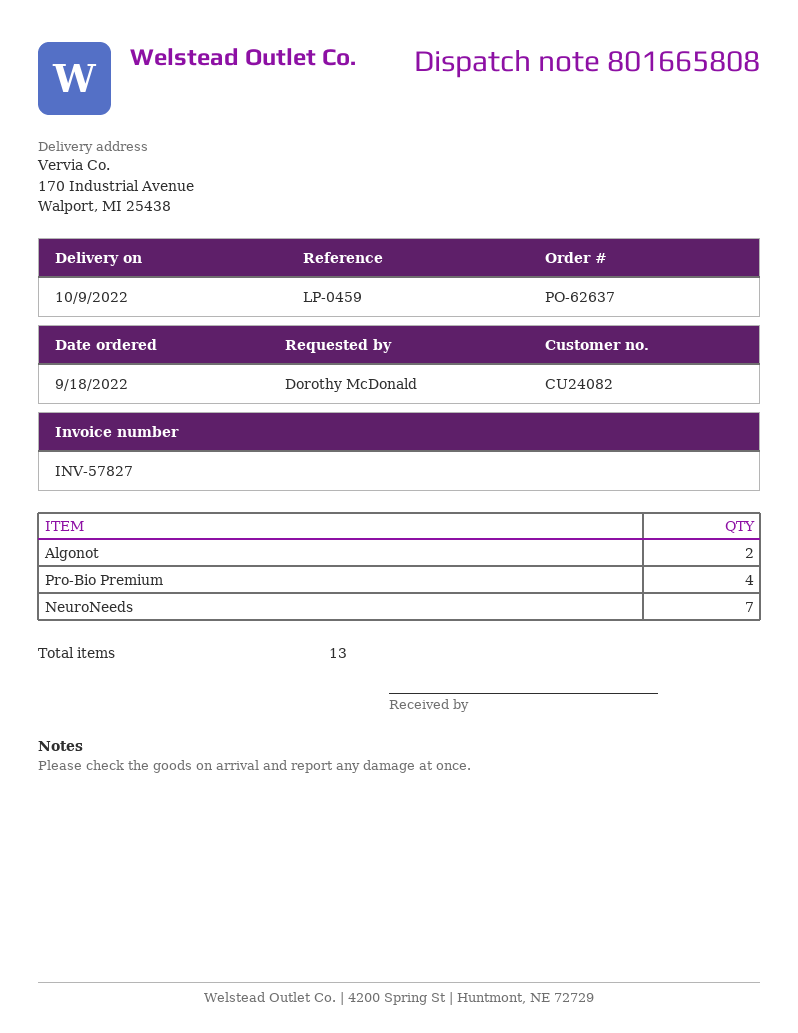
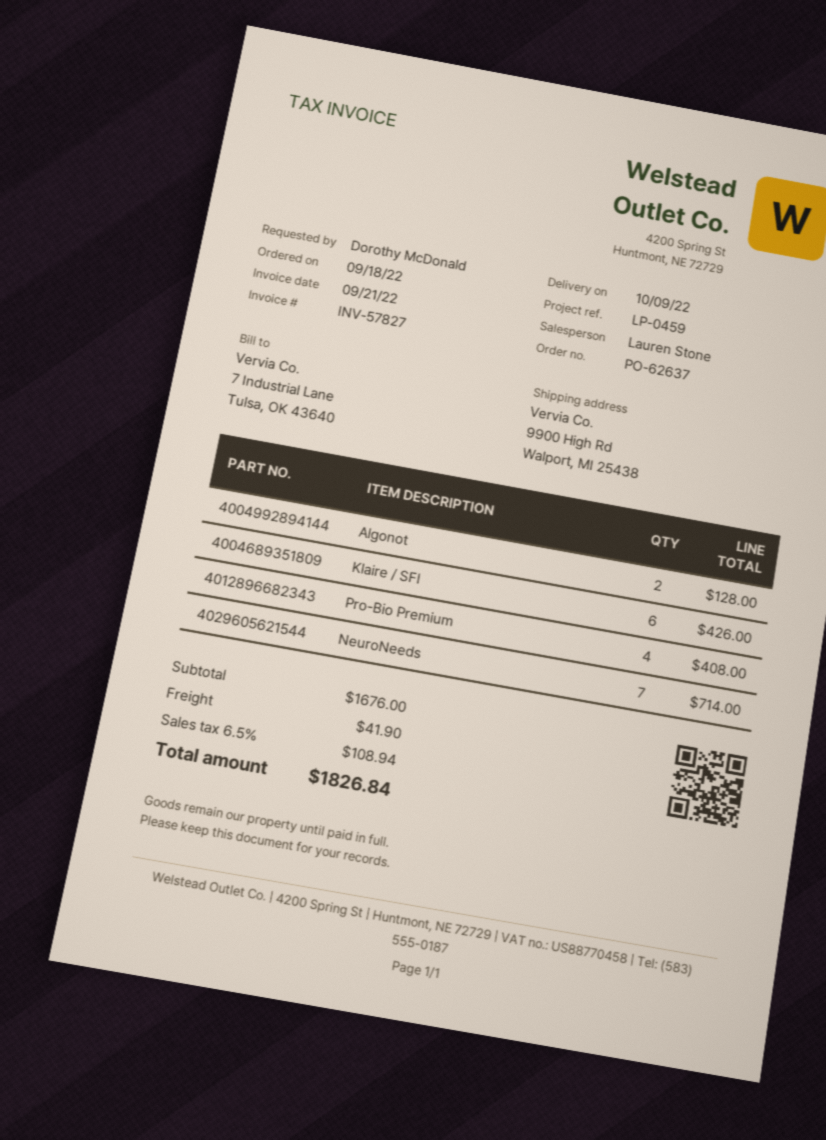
ship to: 170 Industrial Avenue, Walport, MI 25438 -> 9900 High Rd, Walport, MI 25438
Klaire / SFI: none -> 6

